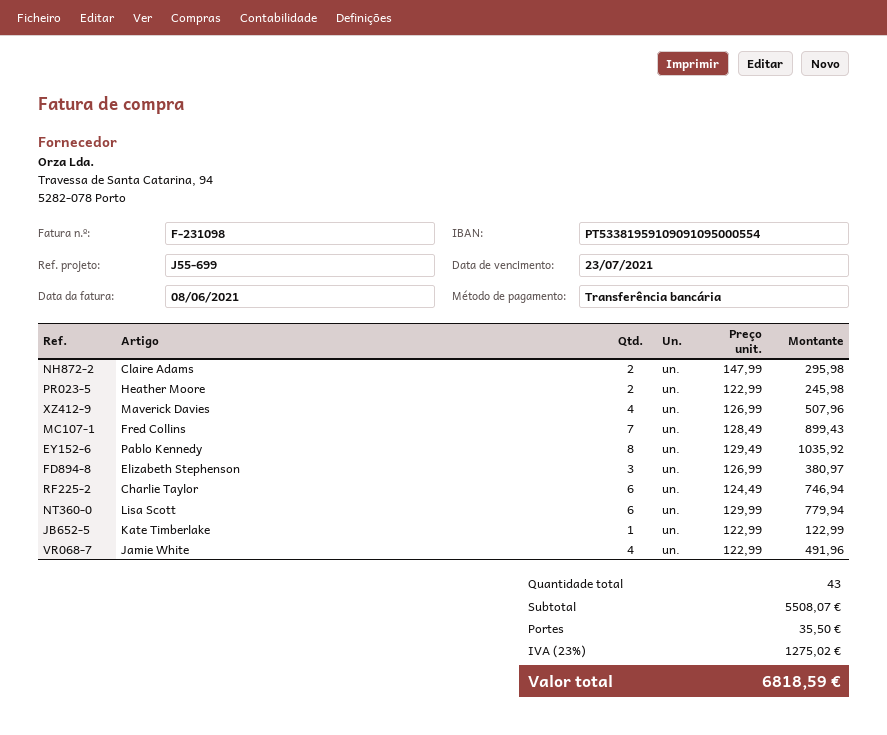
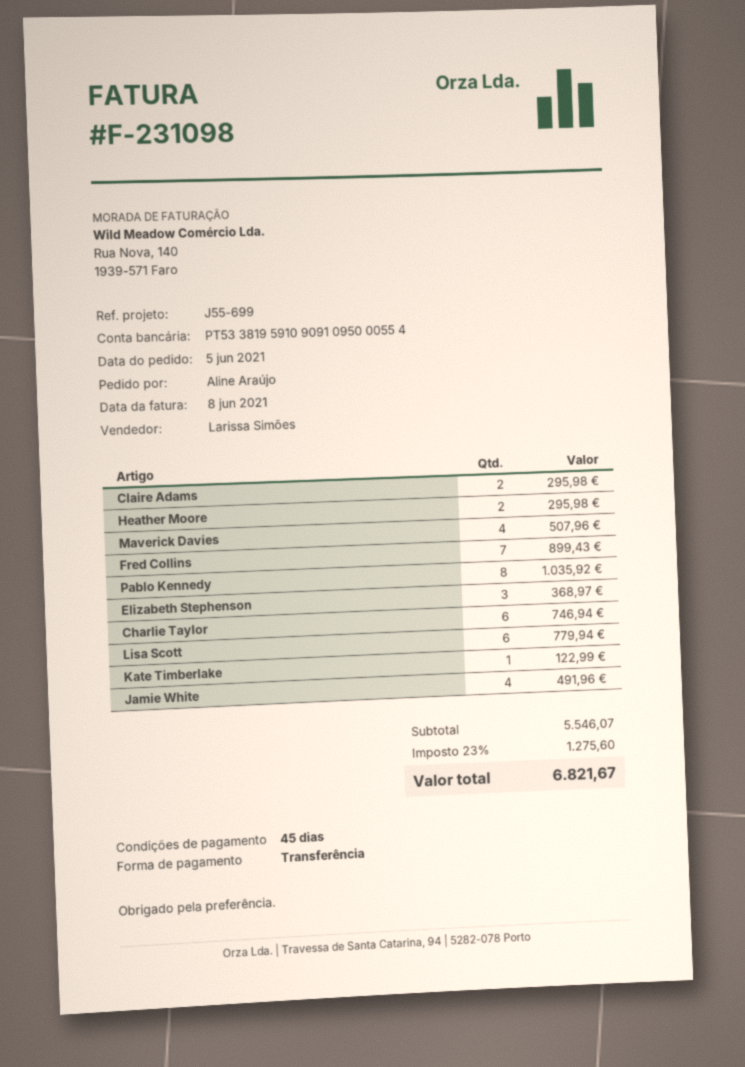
Heather Moore: 2 for 245.98 -> 2 for 295.98
Elizabeth Stephenson: 3 for 380.97 -> 3 for 368.97
subtotal: 5508.07 -> 5546.07
shipping: 35.50 -> none
tax: 23% = 1275.02 -> 23% = 1275.60
total: 6818.59 -> 6821.67

